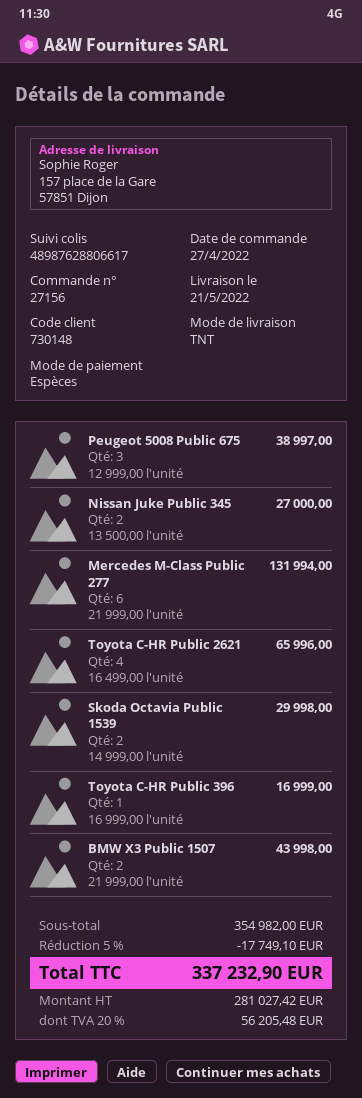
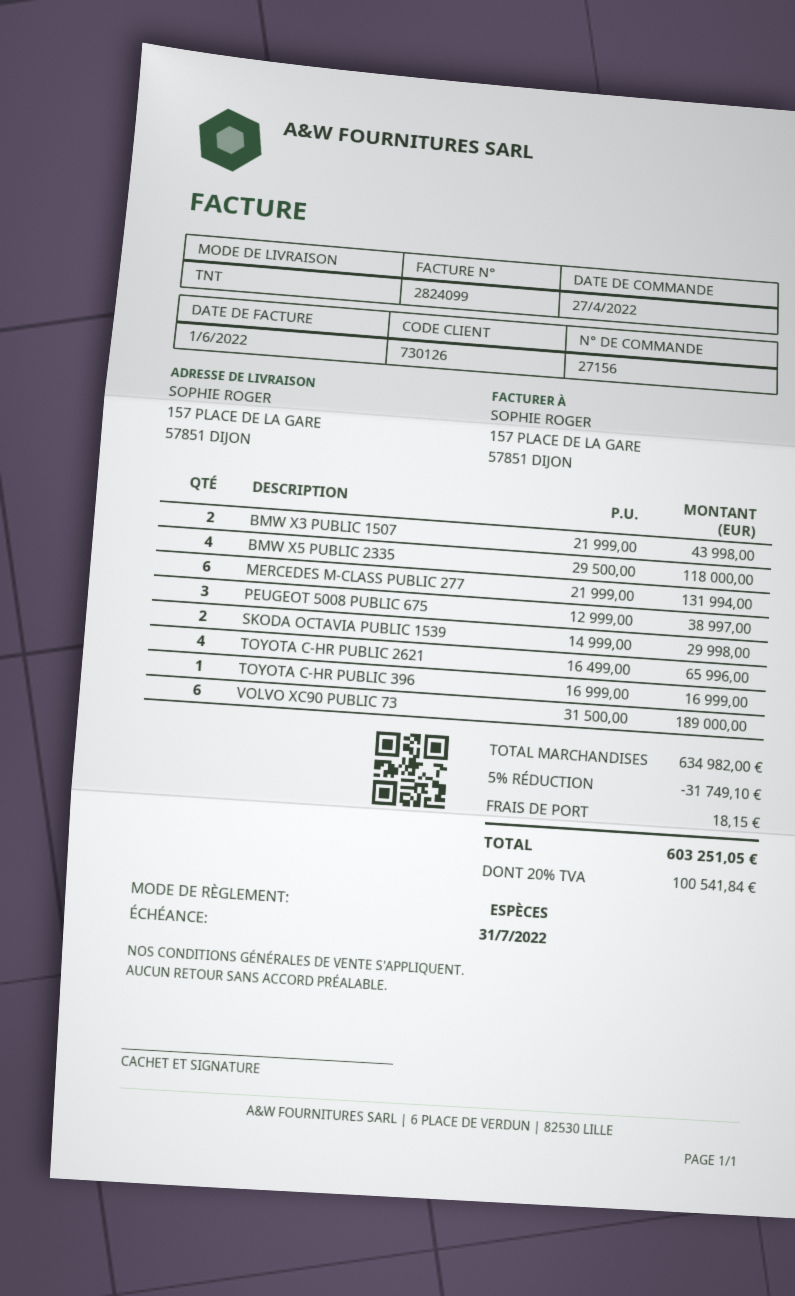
customer number: 730148 -> 730126
Nissan Juke Public 345: 2 x 13500.00 = 27000.00 -> none
BMW X5 PUBLIC 2335: none -> 4 x 29500.00 = 118000.00
VOLVO XC90 PUBLIC 73: none -> 6 x 31500.00 = 189000.00
subtotal: 354982.00 -> 634982.00
discount: 5% = 17749.10 -> 5% = 31749.10
shipping: none -> 18.15
tax: 20% = 56205.48 -> 20% = 100541.84
total: 337232.90 -> 603251.05

